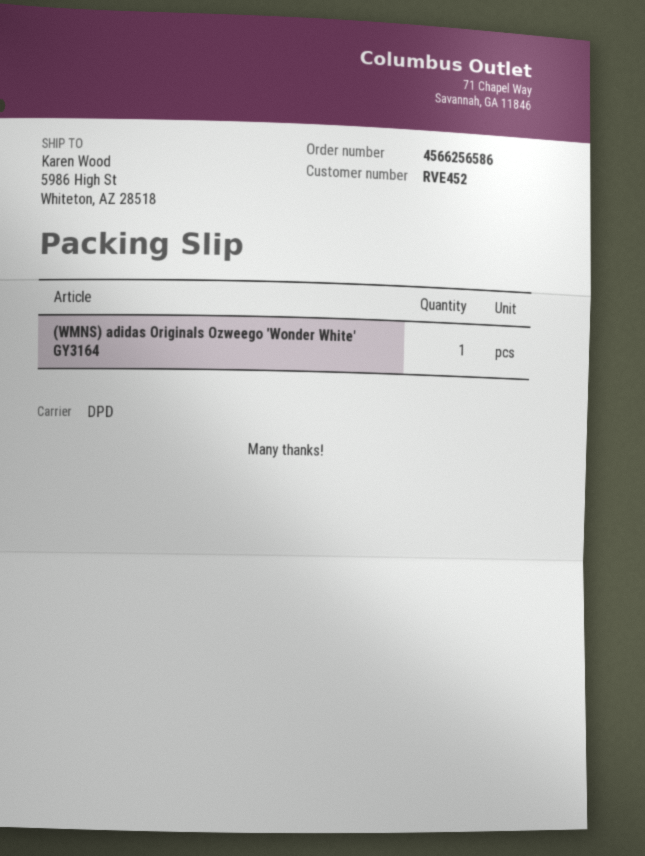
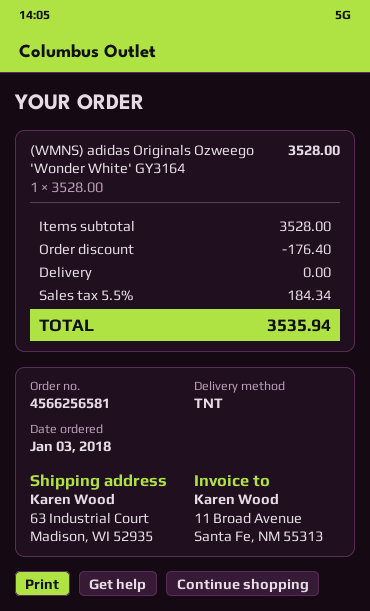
order number: 4566256586 -> 4566256581
shipping method: DPD -> TNT
ship to: 5986 High St, Whiteton, AZ 28518 -> 63 Industrial Court, Madison, WI 52935

